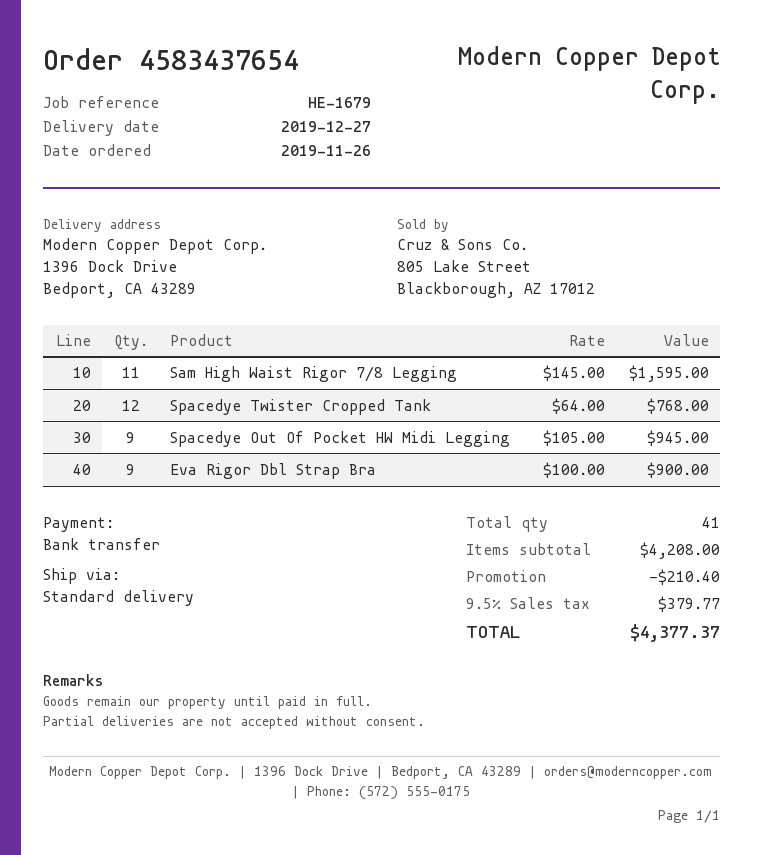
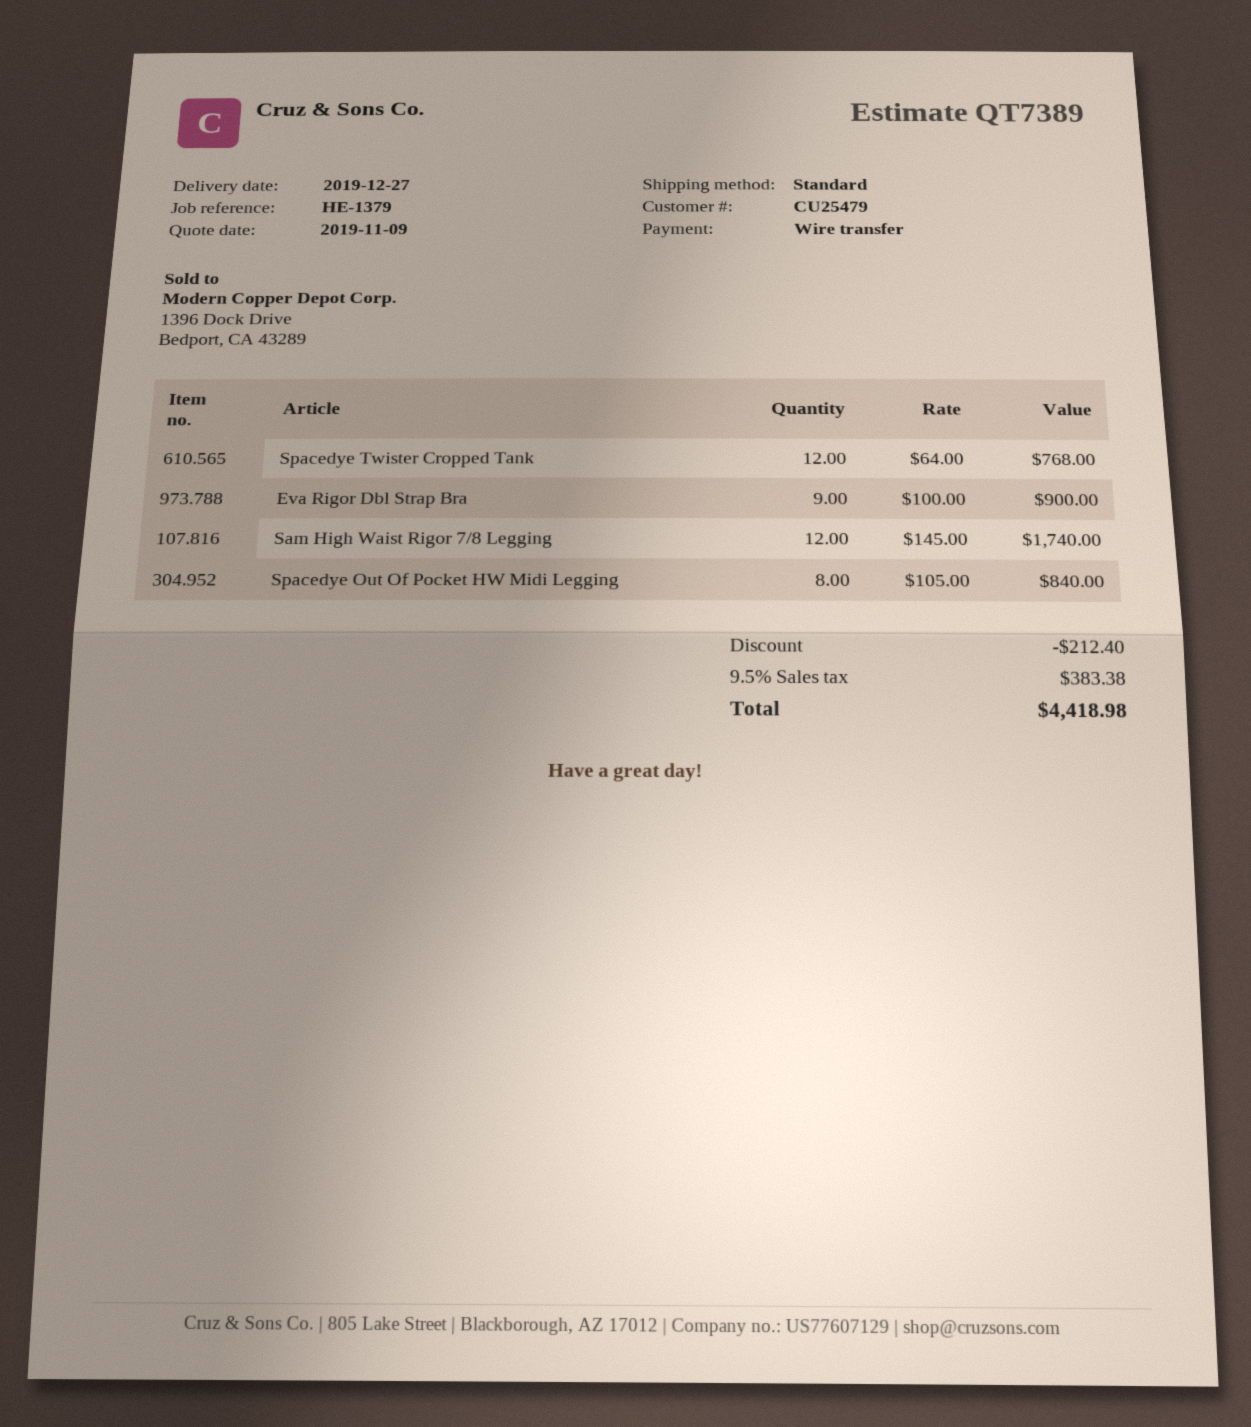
reference: HE-1679 -> HE-1379
Sam High Waist Rigor 7/8 Legging: 11 x 145.00 = 1595.00 -> 12 x 145.00 = 1740.00
Spacedye Out Of Pocket HW Midi Legging: 9 x 105.00 = 945.00 -> 8 x 105.00 = 840.00
discount: 210.40 -> 212.40
tax: 9.5% = 379.77 -> 9.5% = 383.38
total: 4377.37 -> 4418.98

